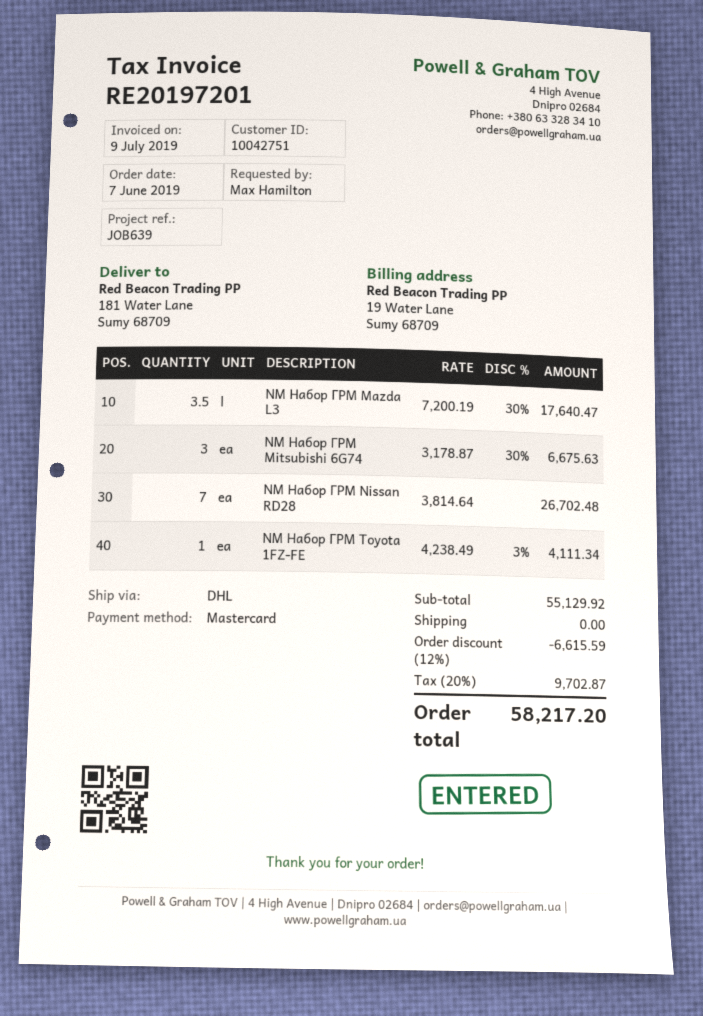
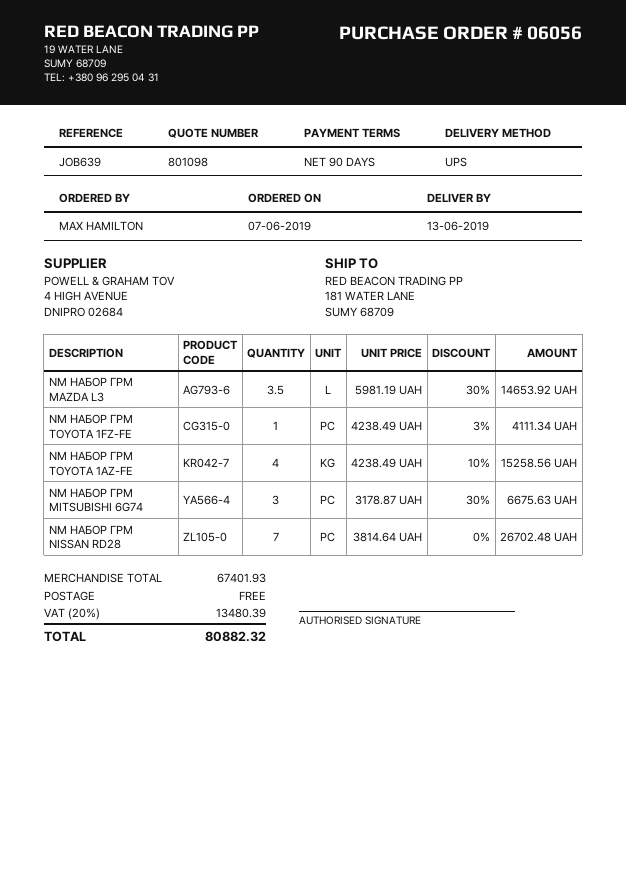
shipping method: DHL -> UPS
NM Набор ГРМ Mazda L3: 3.5 x 7200.19 - 30% = 17640.47 -> 3.5 x 5981.19 - 30% = 14653.92
NM НАБОР ГРМ TOYOTA 1AZ-FE: none -> 4 x 4238.49 - 10% = 15258.56
subtotal: 55129.92 -> 67401.93
discount: 12% = 6615.59 -> none
tax: 20% = 9702.87 -> 20% = 13480.39
total: 58217.20 -> 80882.32

